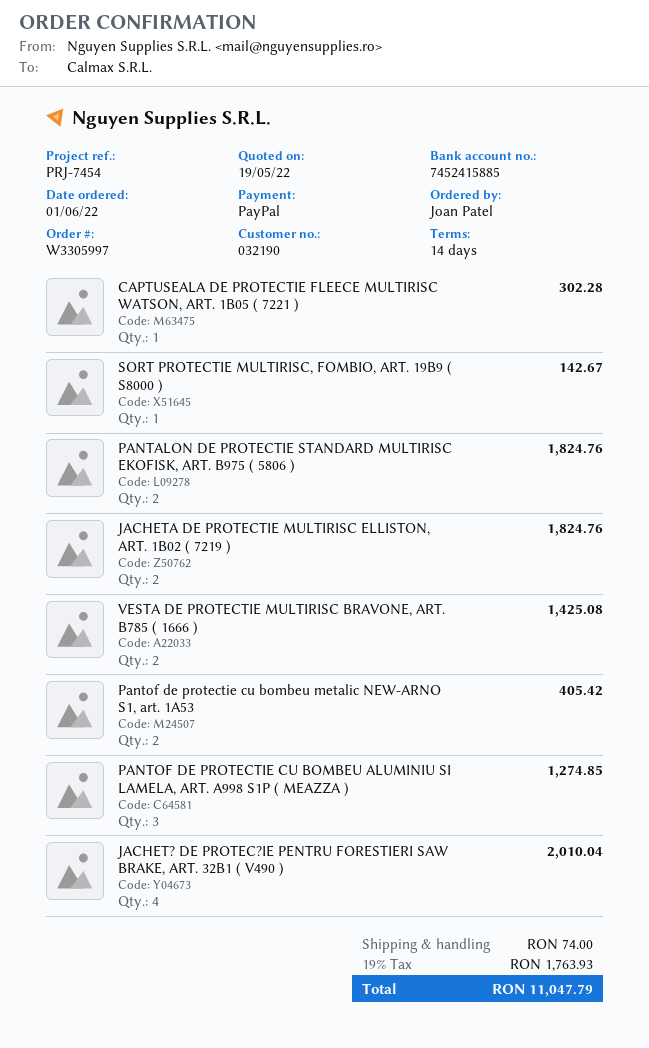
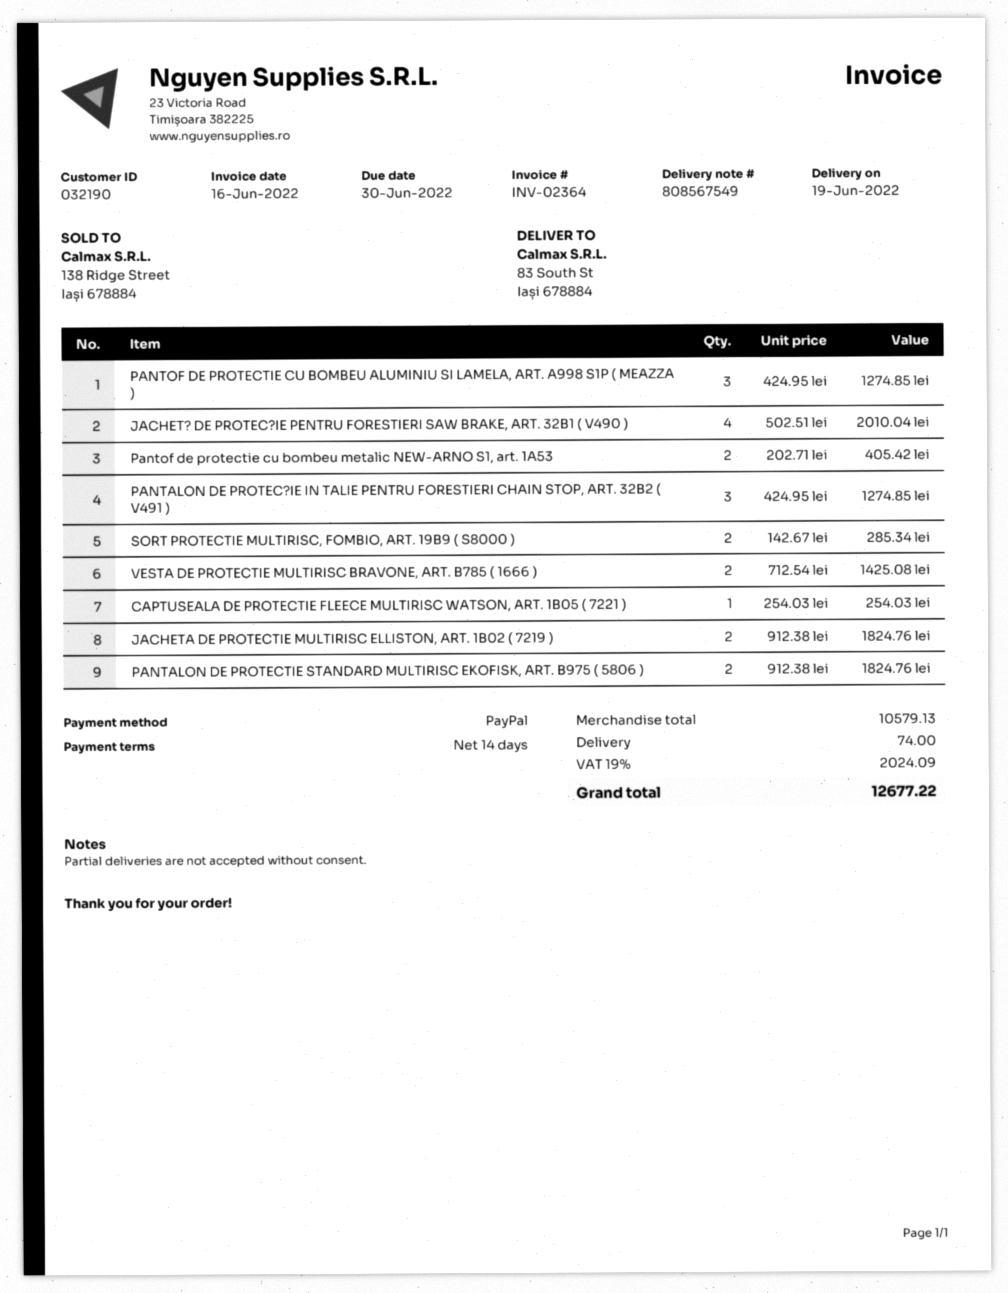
CAPTUSEALA DE PROTECTIE FLEECE MULTIRISC WATSON, ART. 1B05 ( 7221 ): 1 for 302.28 -> 1 for 254.03
SORT PROTECTIE MULTIRISC, FOMBIO, ART. 19B9 ( S8000 ): 1 for 142.67 -> 2 for 285.34
PANTALON DE PROTEC?IE IN TALIE PENTRU FORESTIERI CHAIN STOP, ART. 32B2 ( V491 ): none -> 3 for 1274.85
tax: 19% = 1763.93 -> 19% = 2024.09
total: 11047.79 -> 12677.22

